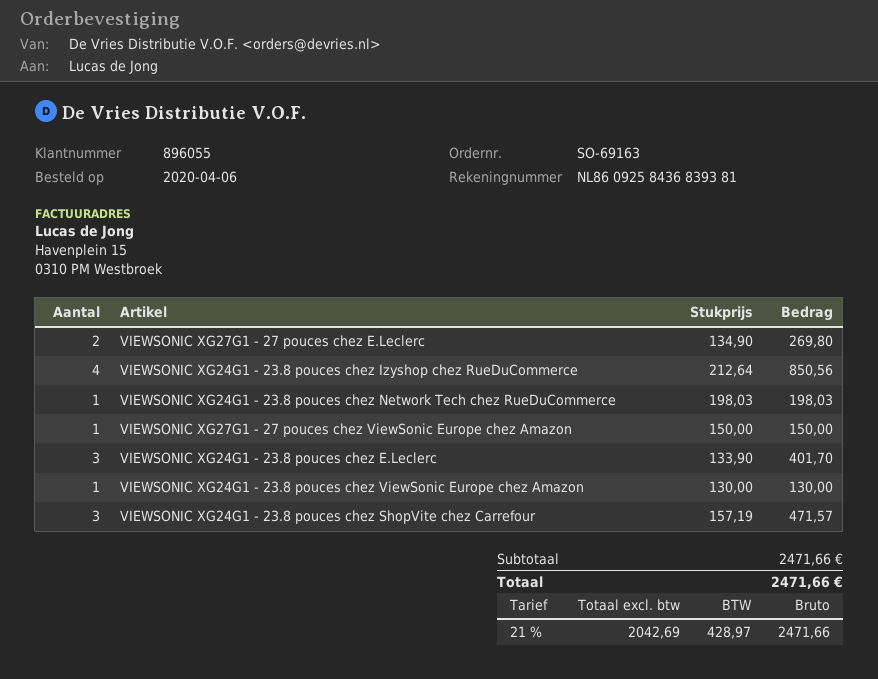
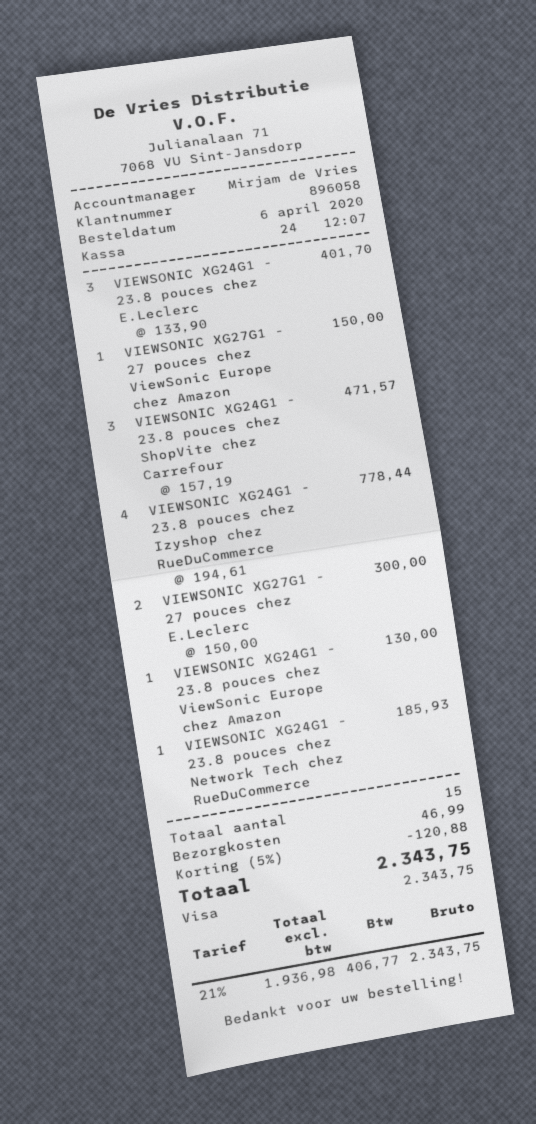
customer number: 896055 -> 896058
VIEWSONIC XG27G1 - 27 pouces chez E.Leclerc: 2 x 134.90 = 269.80 -> 2 x 150.00 = 300.00
VIEWSONIC XG24G1 - 23.8 pouces chez Izyshop chez RueDuCommerce: 4 x 212.64 = 850.56 -> 4 x 194.61 = 778.44
VIEWSONIC XG24G1 - 23.8 pouces chez Network Tech chez RueDuCommerce: 1 x 198.03 = 198.03 -> 1 x 185.93 = 185.93
discount: none -> 5% = 120.88
shipping: none -> 46.99
net: 2042.69 -> 1936.98
tax: 21% = 428.97 -> 21% = 406.77
total: 2471.66 -> 2343.75

